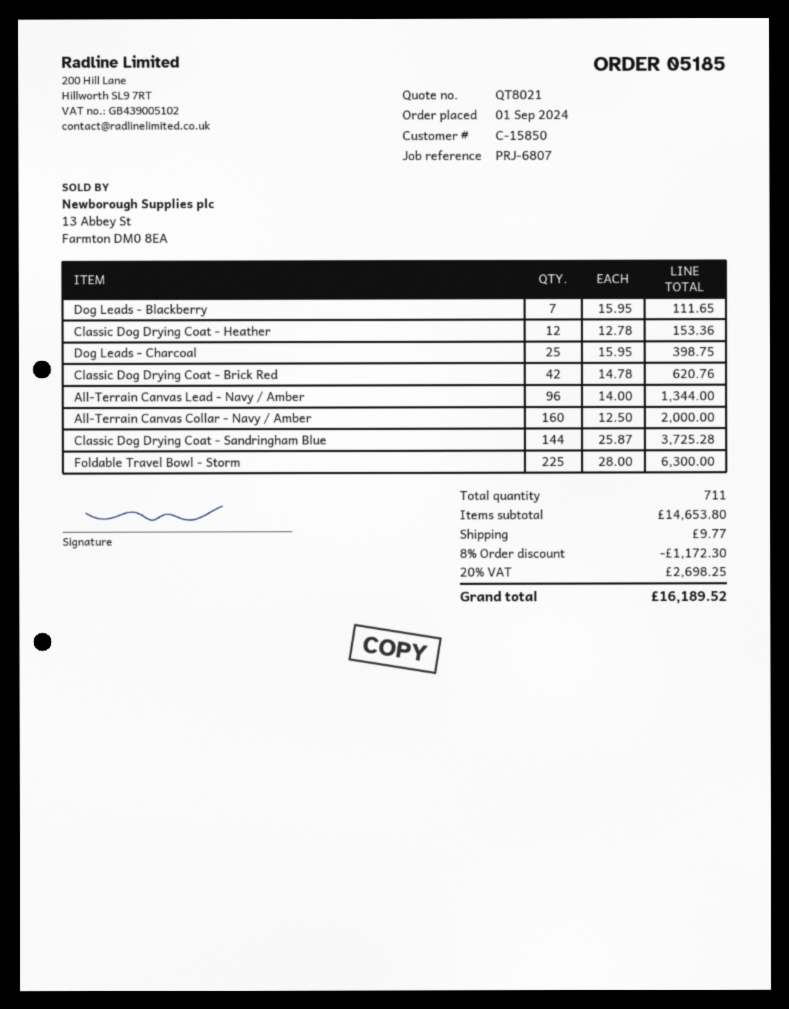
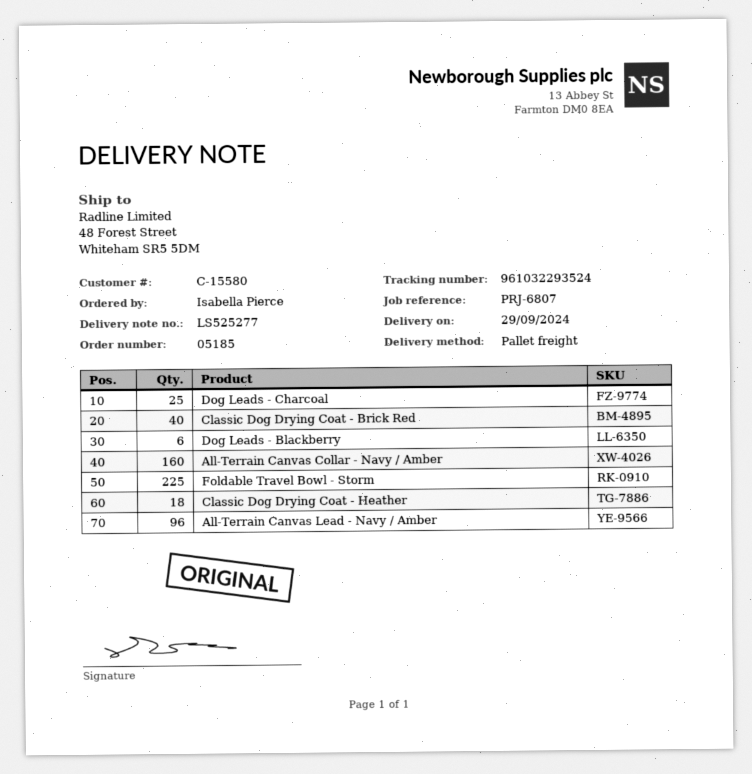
customer number: C-15850 -> C-15580
Dog Leads - Blackberry: 7 -> 6
Classic Dog Drying Coat - Heather: 12 -> 18
Classic Dog Drying Coat - Brick Red: 42 -> 40
Classic Dog Drying Coat - Sandringham Blue: 144 -> none

